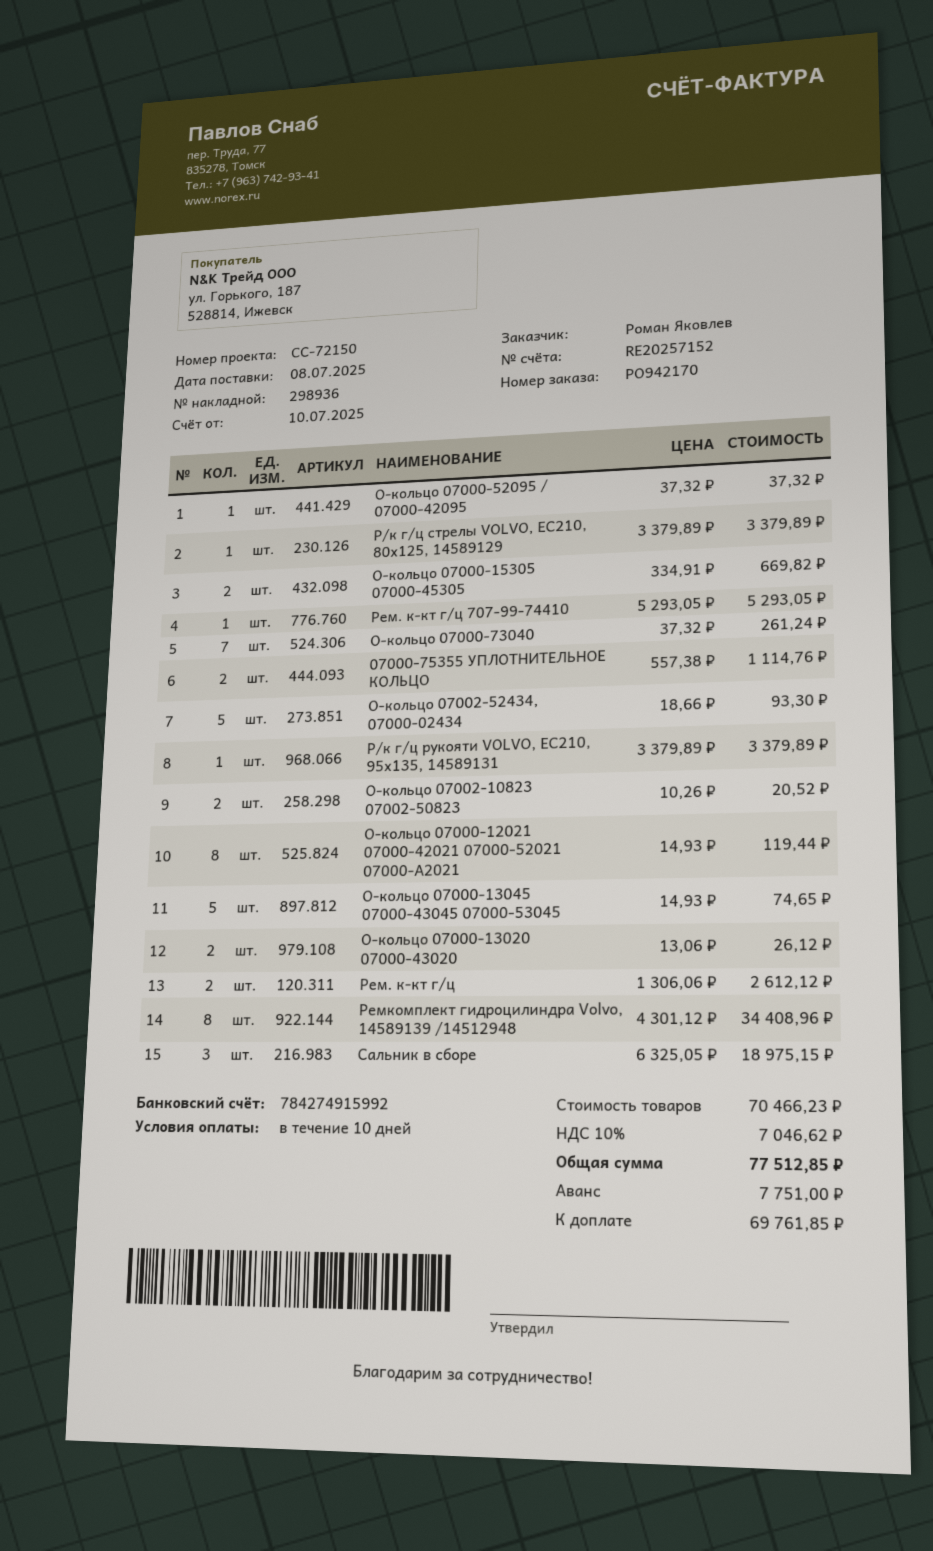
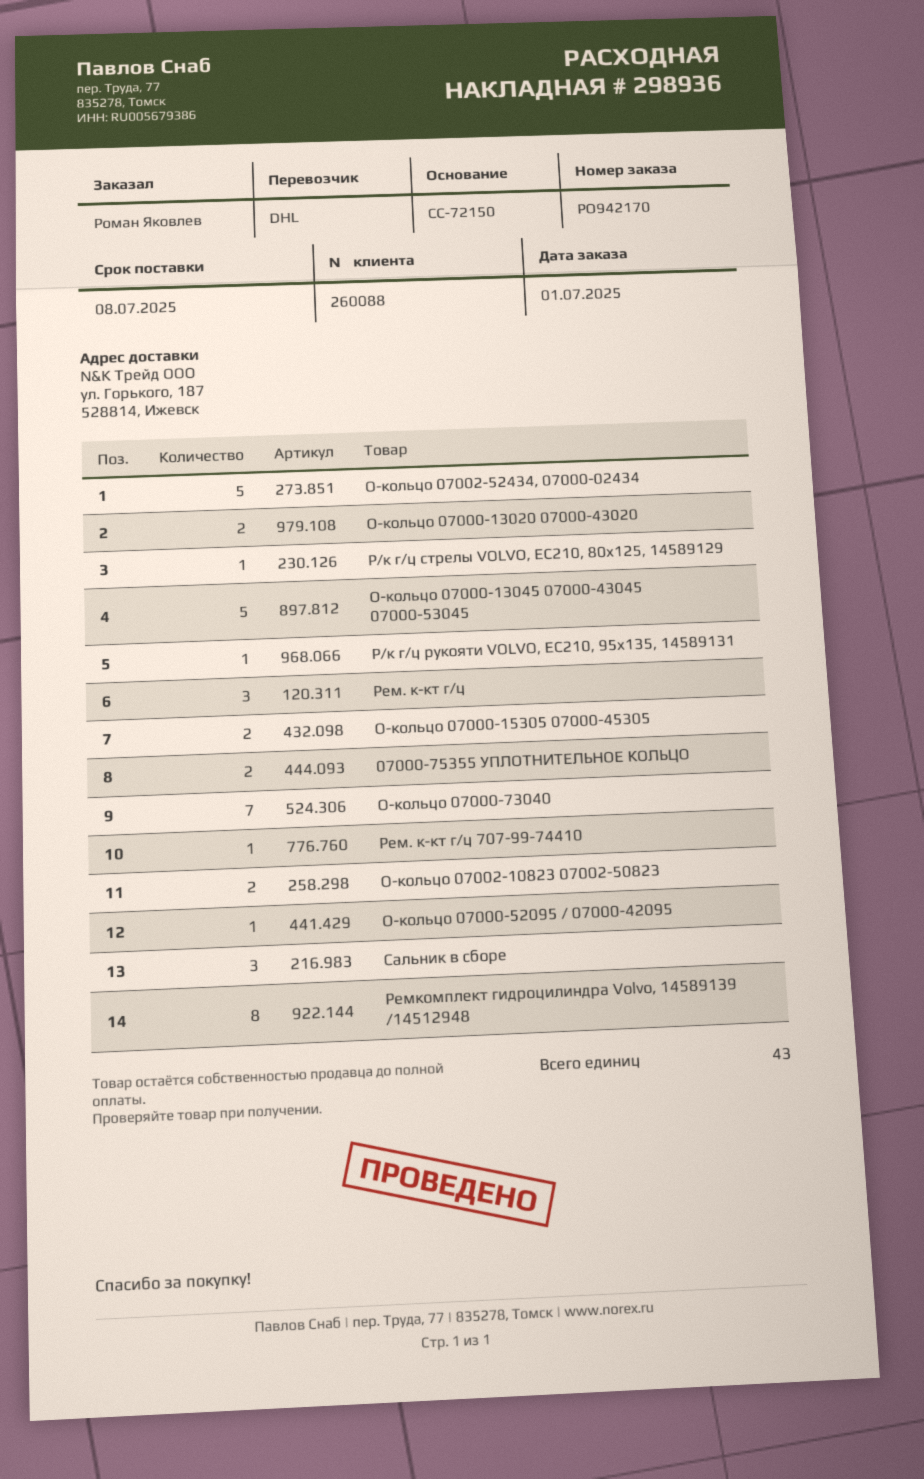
О-кольцо 07000-12021 07000-42021 07000-52021 07000-A2021: 8 -> none
Рем. к-кт г/ц: 2 -> 3

